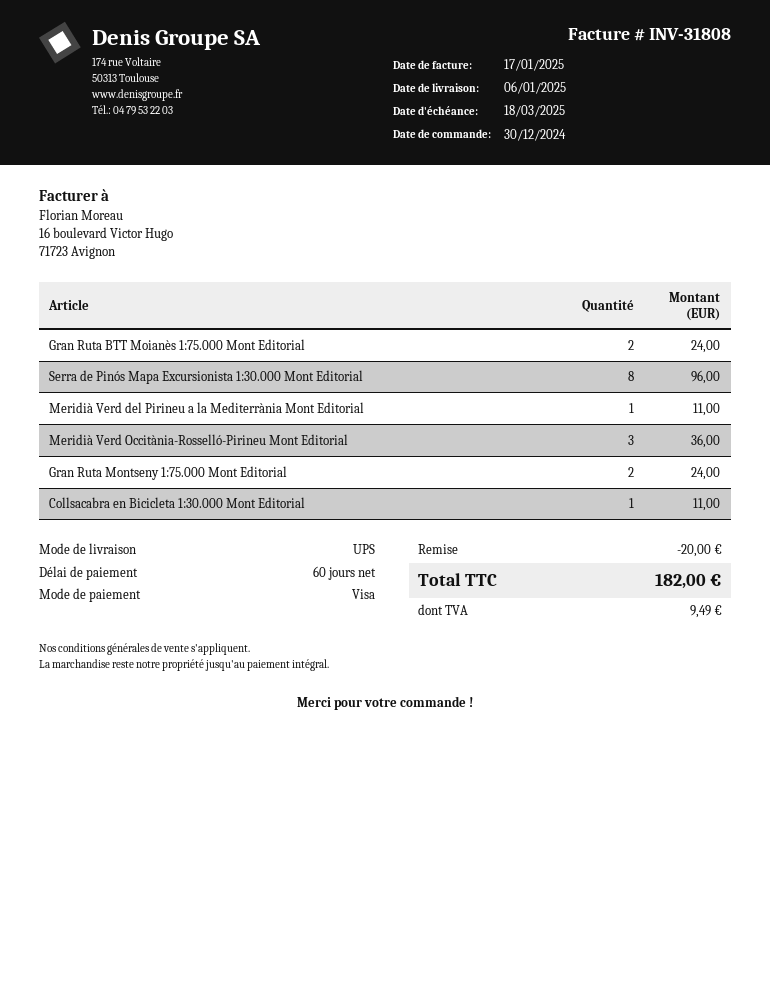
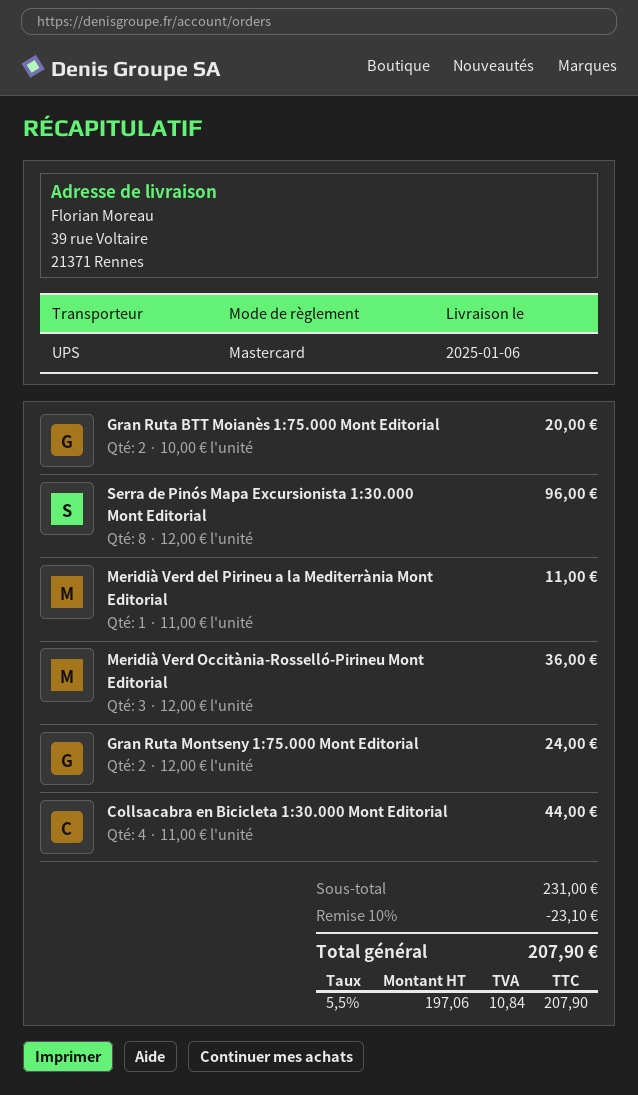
payment method: Visa -> Mastercard
Gran Ruta BTT Moianès 1:75.000 Mont Editorial: 2 for 24.00 -> 2 for 20.00
Collsacabra en Bicicleta 1:30.000 Mont Editorial: 1 for 11.00 -> 4 for 44.00
discount: 20.00 -> 23.10
tax: 9.49 -> 10.84
total: 182.00 -> 207.90

